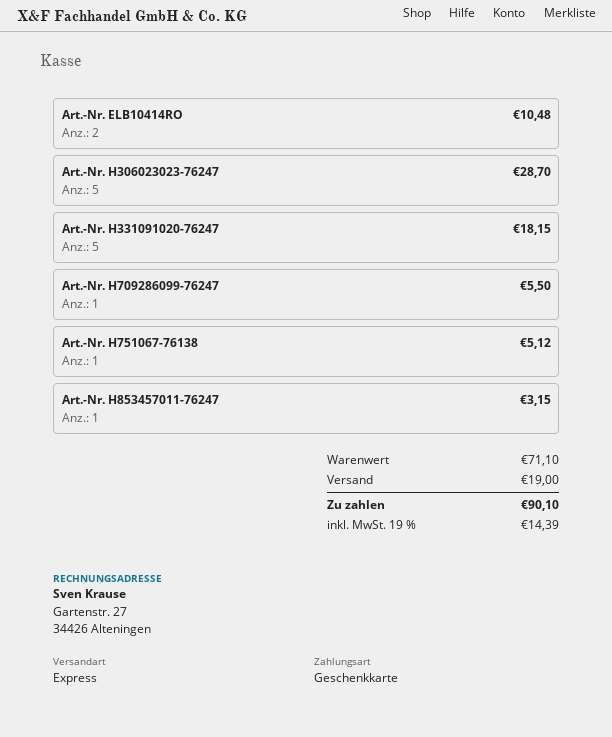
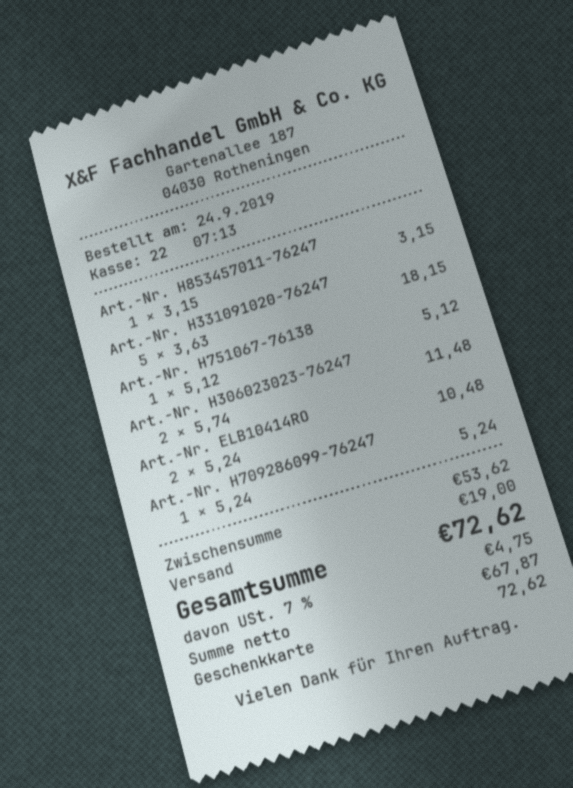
Art.-Nr. H306023023-76247: 5 for 28.70 -> 2 for 11.48
Art.-Nr. H709286099-76247: 1 for 5.50 -> 1 for 5.24
subtotal: 71.10 -> 53.62
tax: 19% = 14.39 -> 7% = 4.75
total: 90.10 -> 72.62

